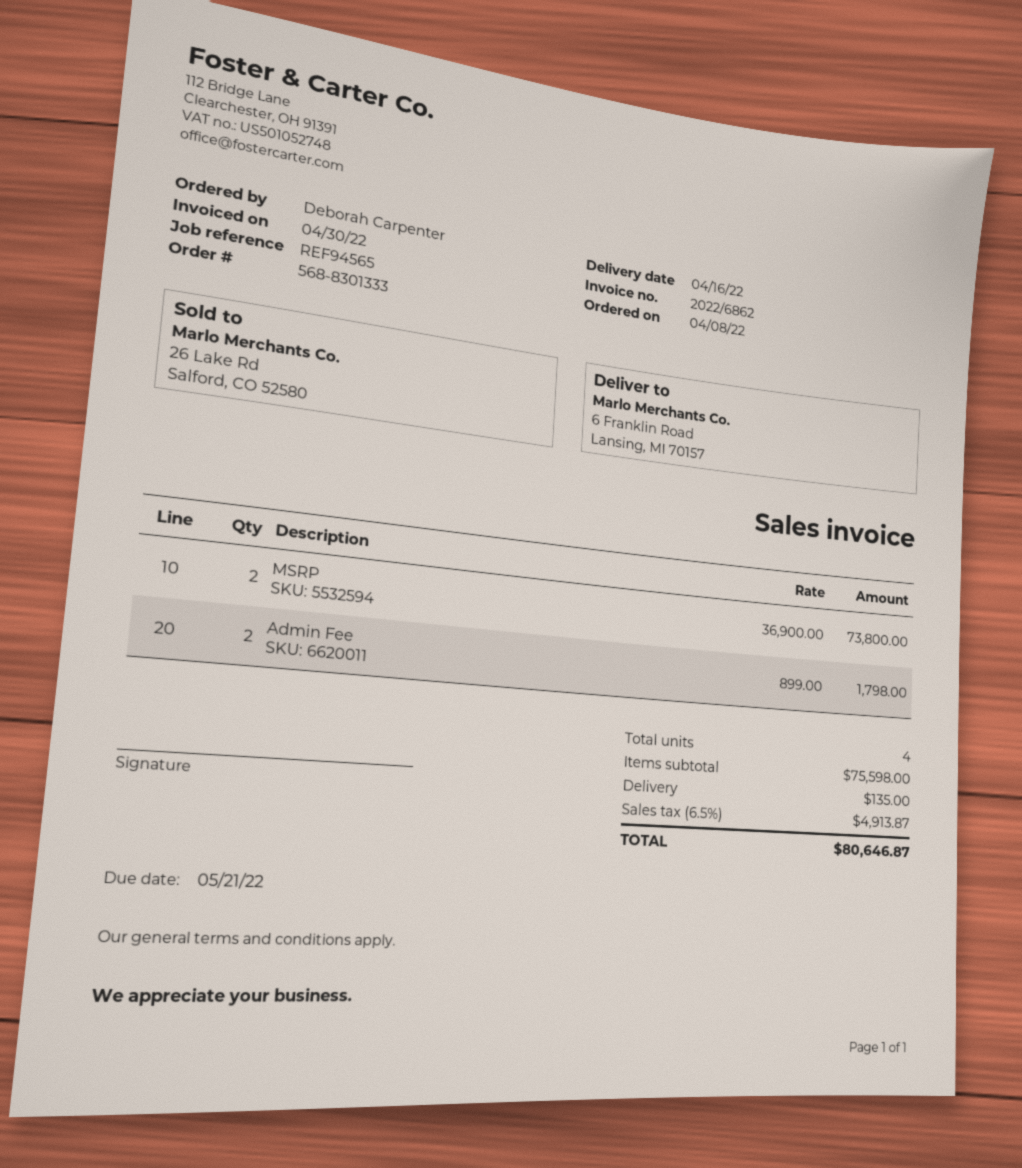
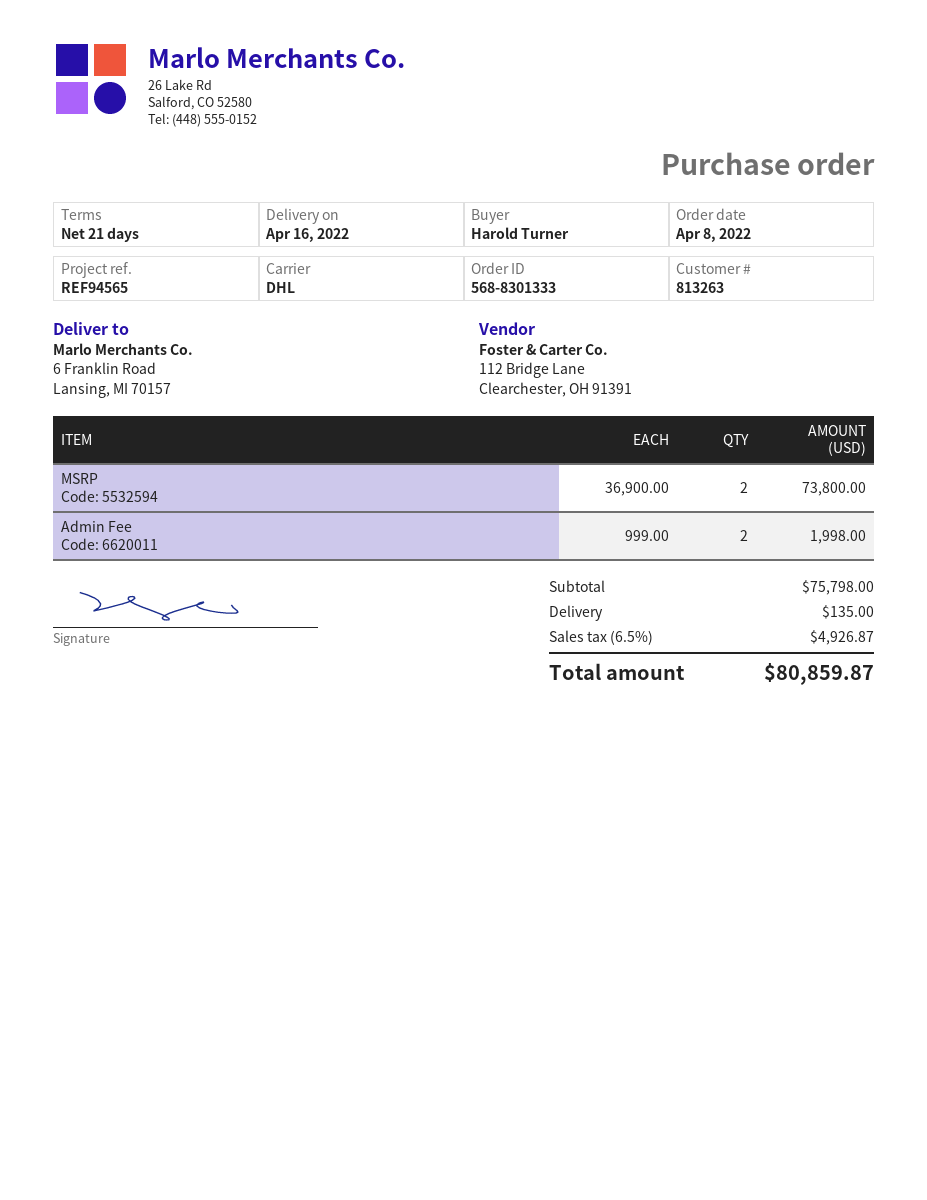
ordered by: Deborah Carpenter -> Harold Turner
Admin Fee: 2 x 899.00 = 1798.00 -> 2 x 999.00 = 1998.00
subtotal: 75598.00 -> 75798.00
tax: 6.5% = 4913.87 -> 6.5% = 4926.87
total: 80646.87 -> 80859.87

